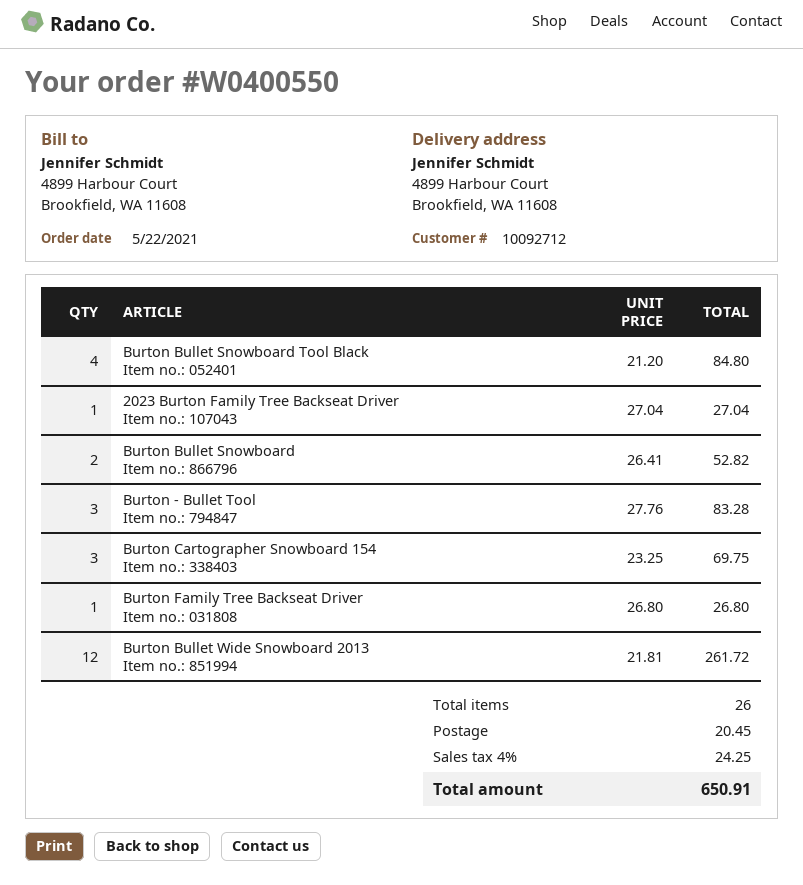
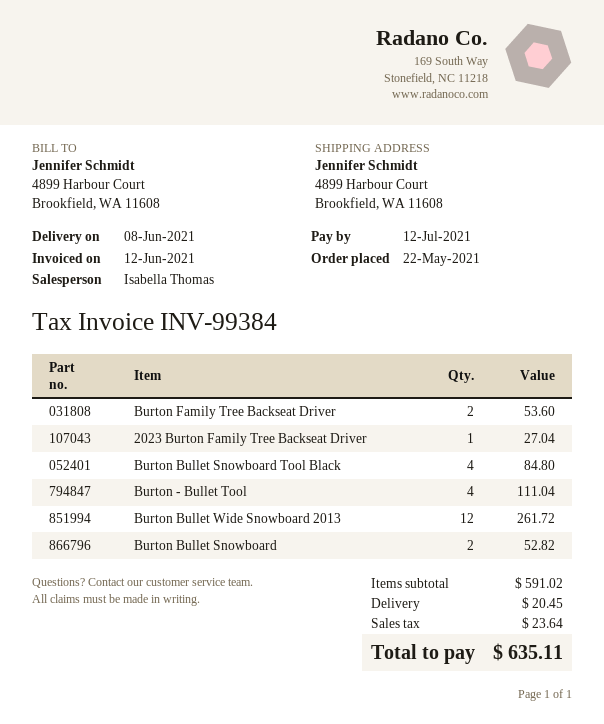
Burton - Bullet Tool: 3 for 83.28 -> 4 for 111.04
Burton Cartographer Snowboard 154: 3 for 69.75 -> none
Burton Family Tree Backseat Driver: 1 for 26.80 -> 2 for 53.60
tax: 24.25 -> 23.64
total: 650.91 -> 635.11

